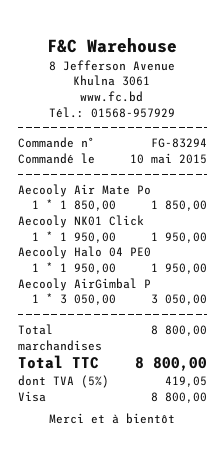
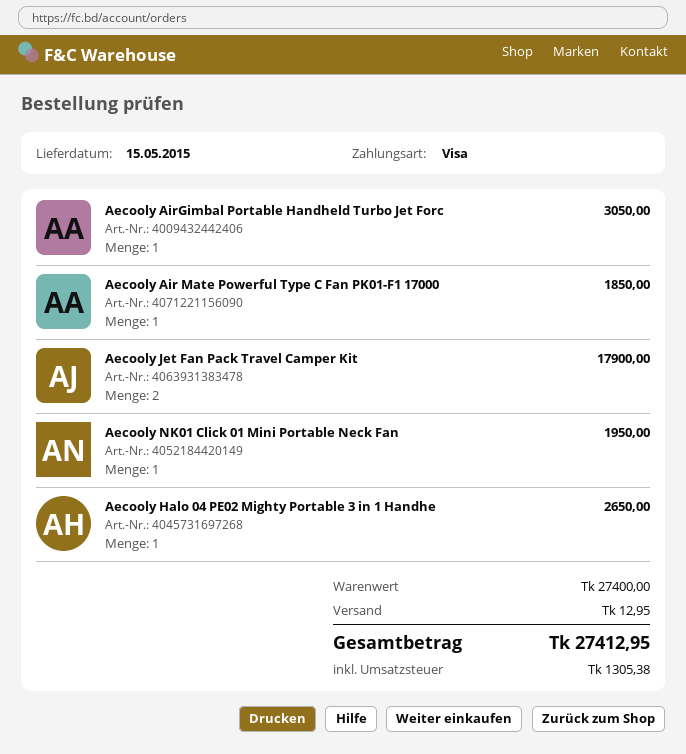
Aecooly Halo 04 PE0: 1 for 1950.00 -> 1 for 2650.00
Aecooly Jet Fan Pack Travel Camper Kit: none -> 2 for 17900.00
subtotal: 8800.00 -> 27400.00
shipping: none -> 12.95
tax: 419.05 -> 1305.38
total: 8800.00 -> 27412.95

